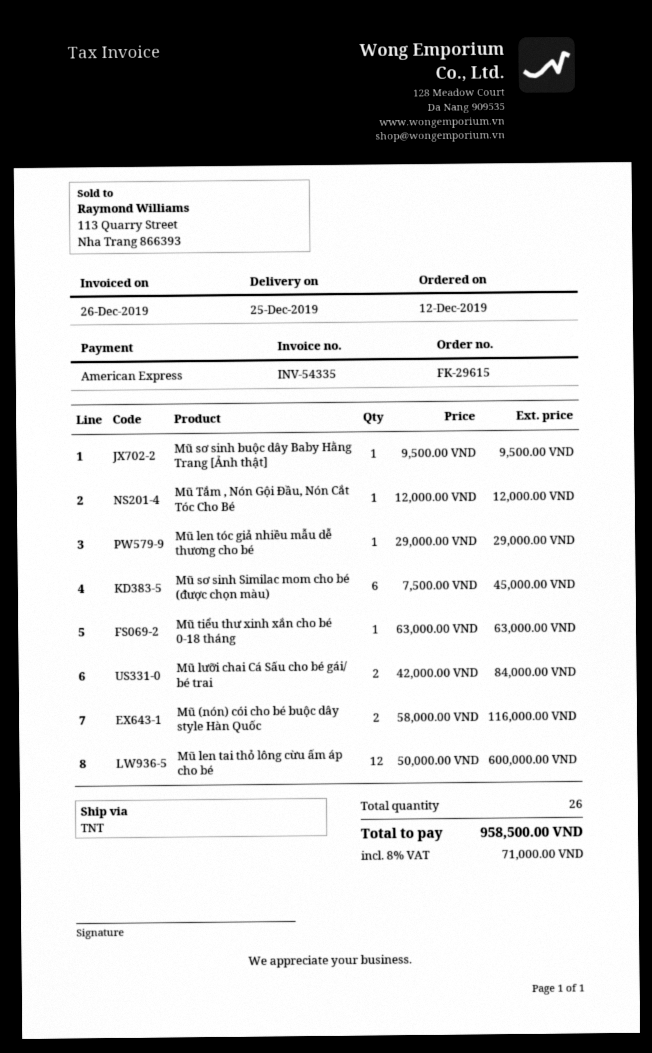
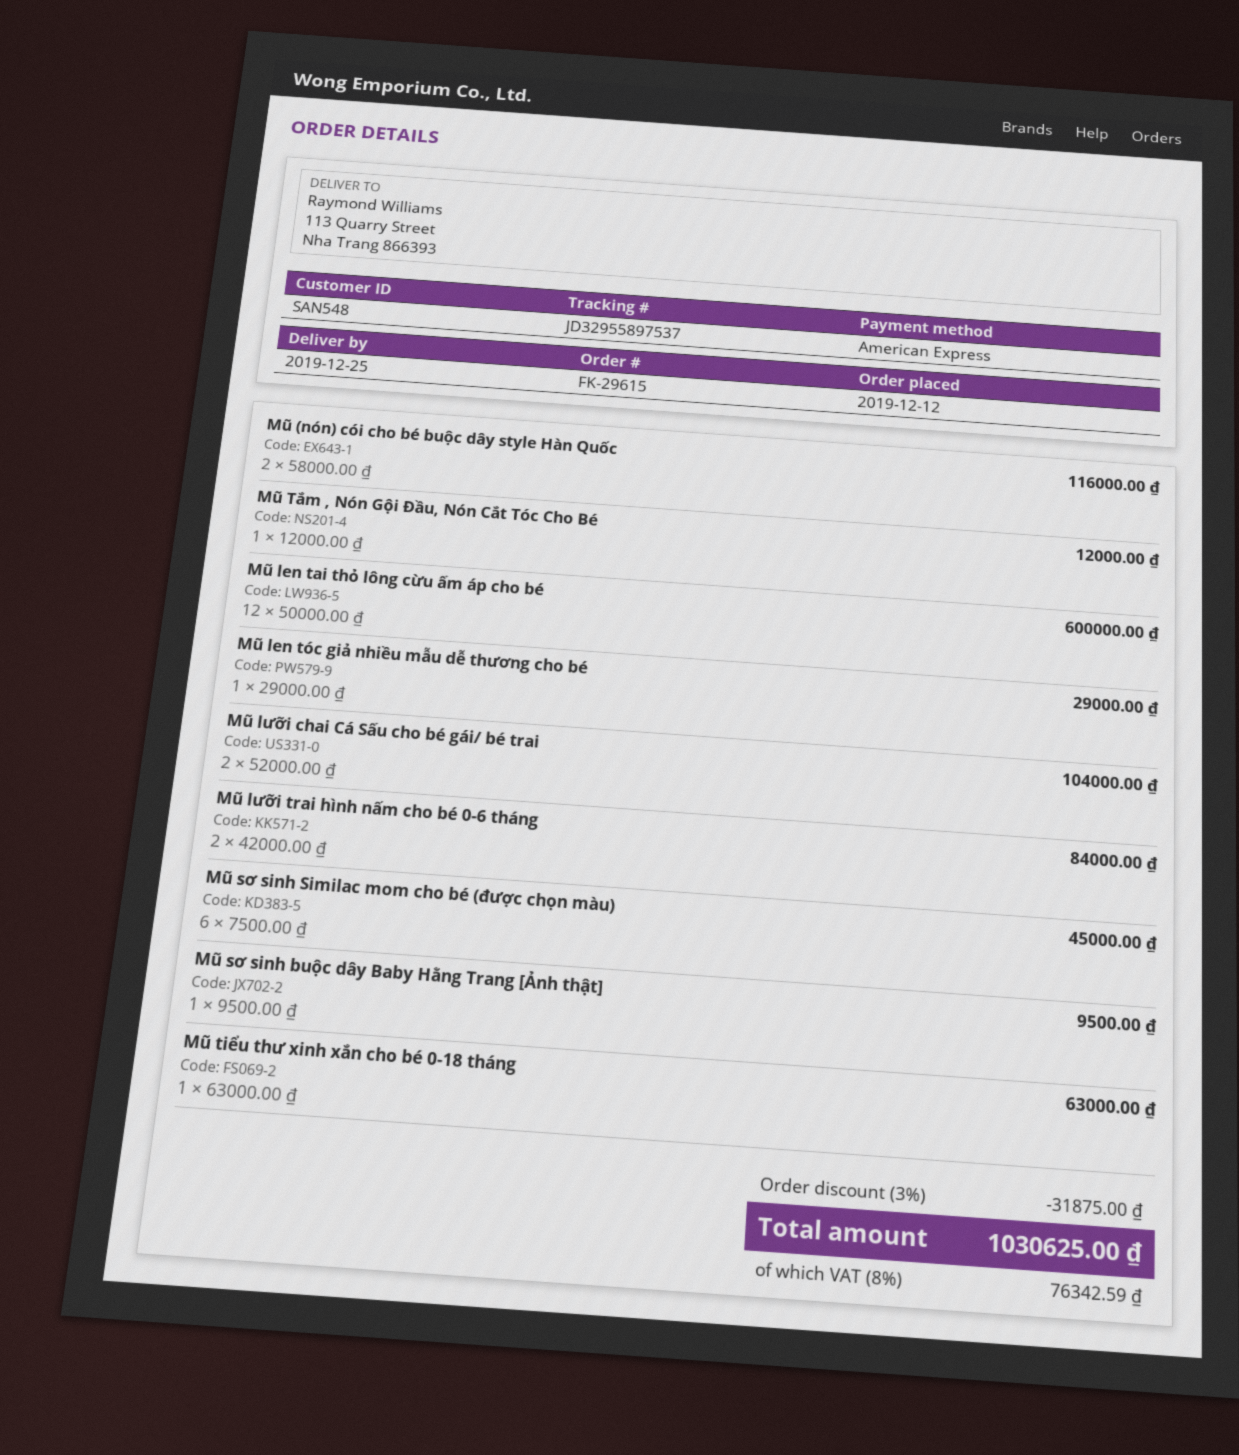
Mũ lưỡi chai Cá Sấu cho bé gái/ bé trai: 2 x 42000.00 = 84000.00 -> 2 x 52000.00 = 104000.00
Mũ lưỡi trai hình nấm cho bé 0-6 tháng: none -> 2 x 42000.00 = 84000.00
discount: none -> 3% = 31875.00
tax: 8% = 71000.00 -> 8% = 76342.59
total: 958500.00 -> 1030625.00

